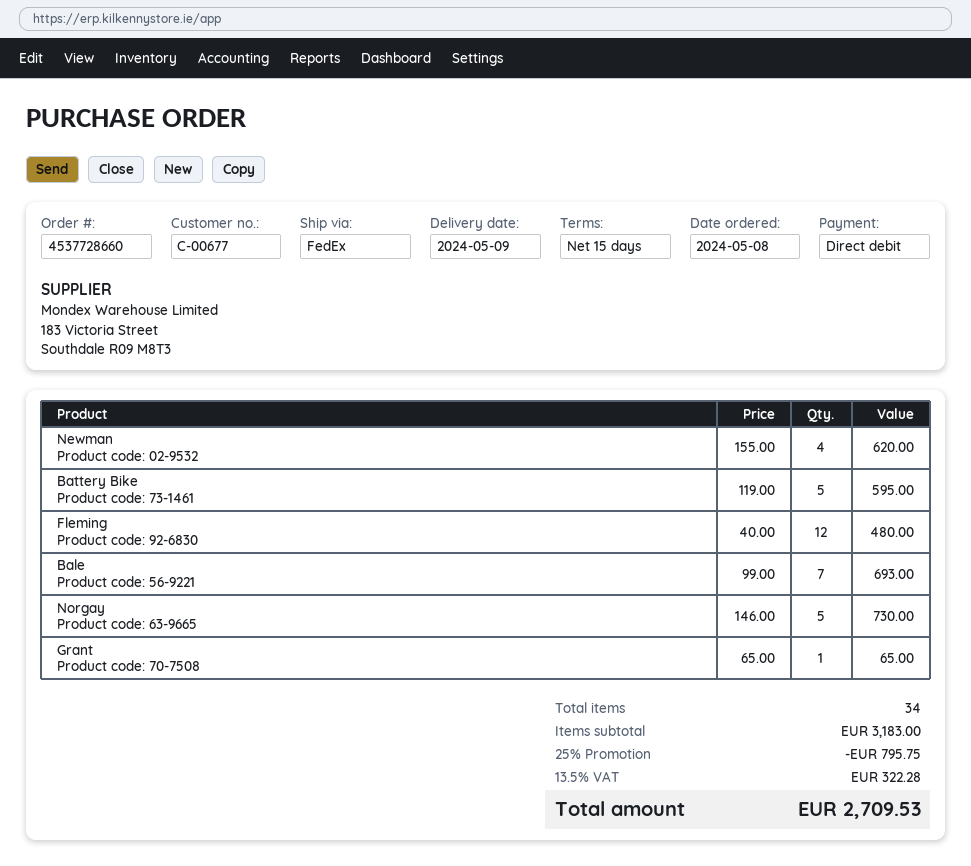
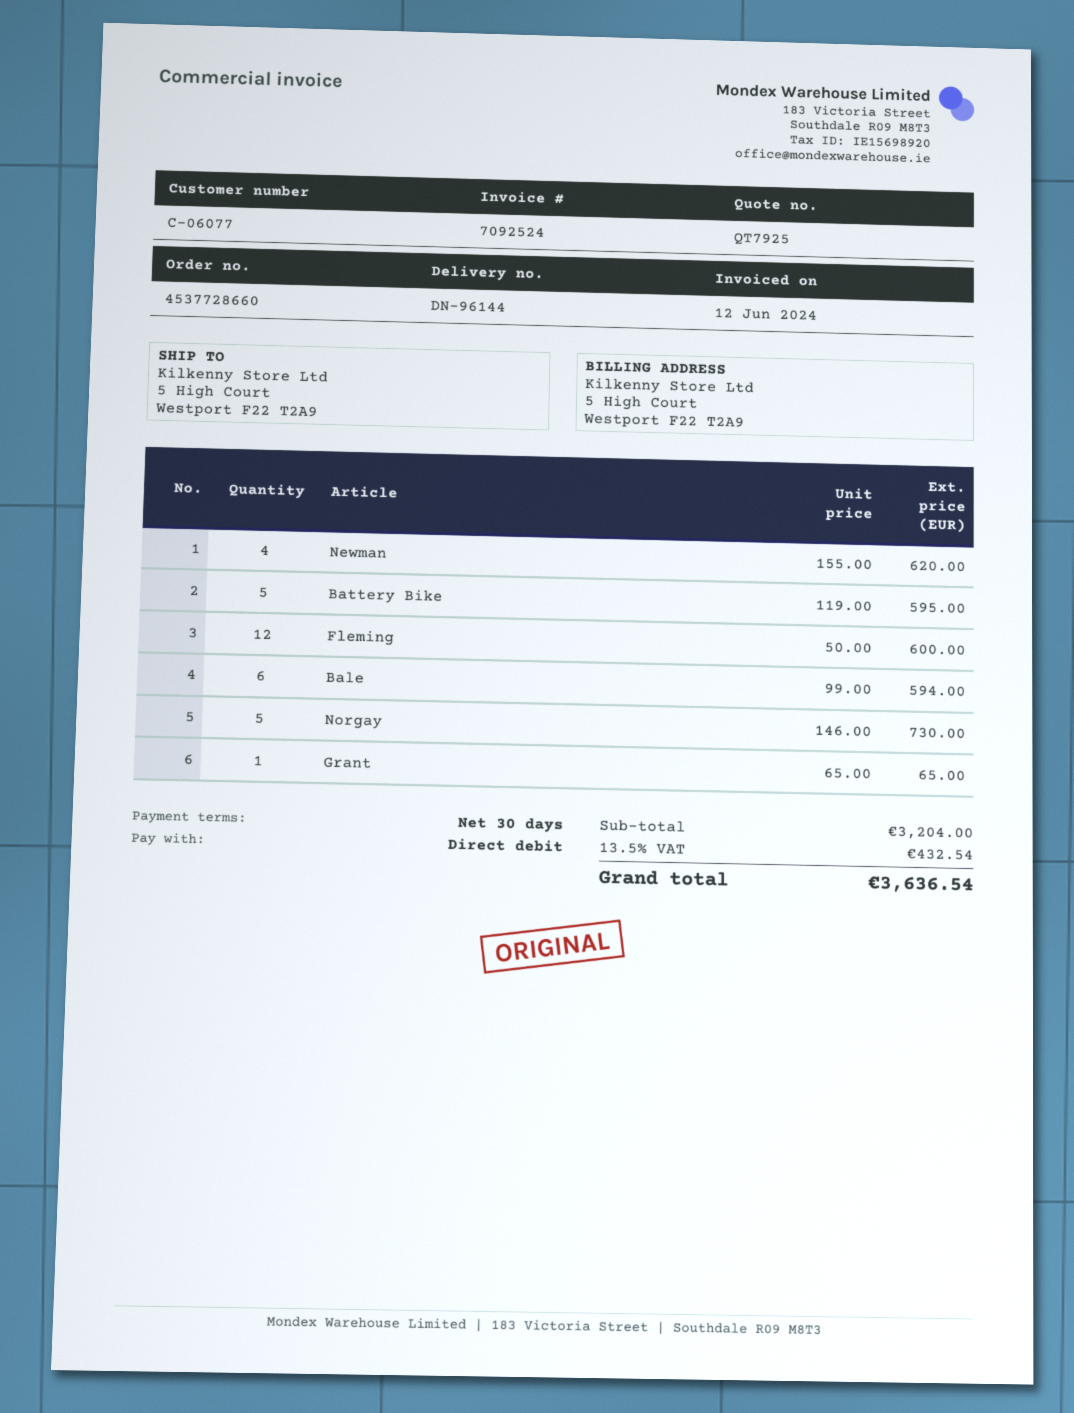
payment terms: 15 days -> 30 days
customer number: C-00677 -> C-06077
Fleming: 12 x 40.00 = 480.00 -> 12 x 50.00 = 600.00
Bale: 7 x 99.00 = 693.00 -> 6 x 99.00 = 594.00
subtotal: 3183.00 -> 3204.00
discount: 25% = 795.75 -> none
tax: 13.5% = 322.28 -> 13.5% = 432.54
total: 2709.53 -> 3636.54

